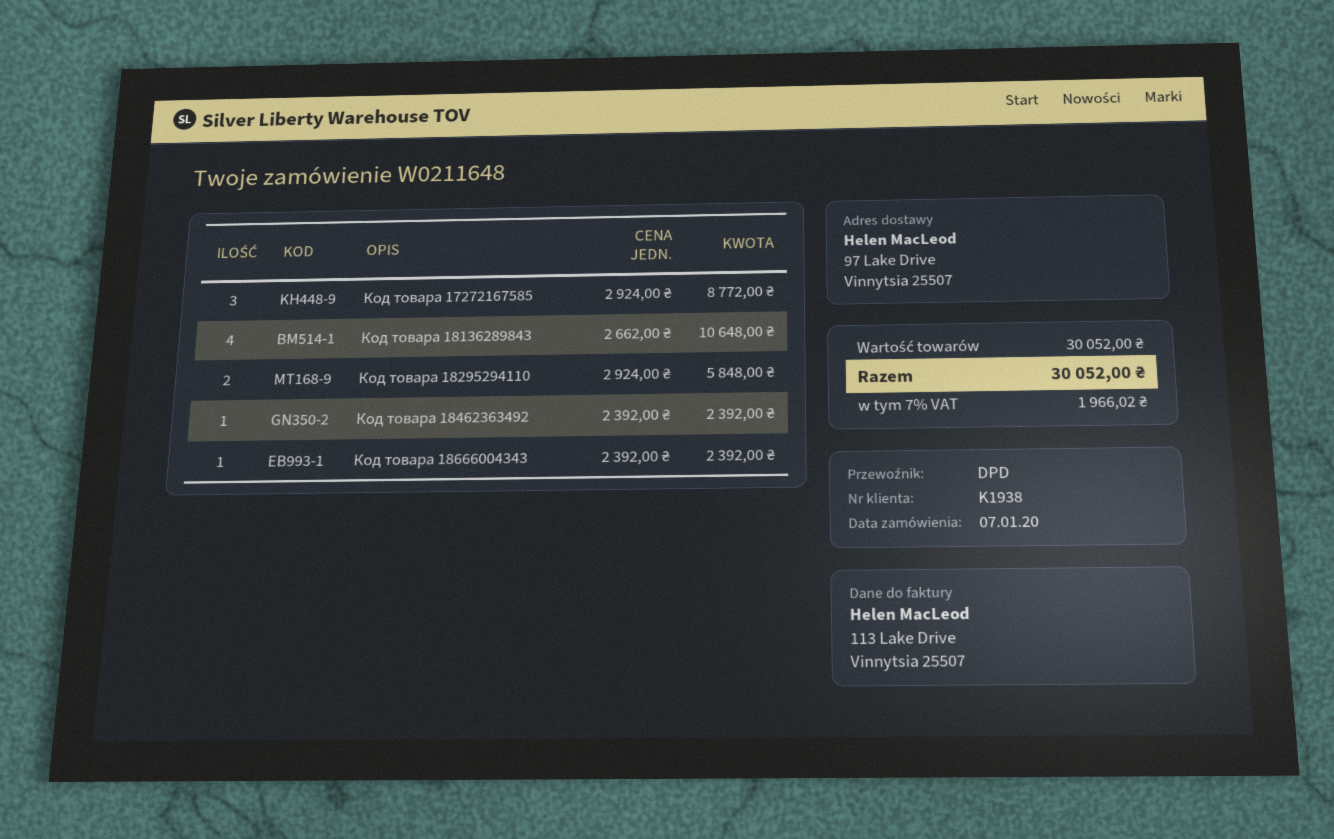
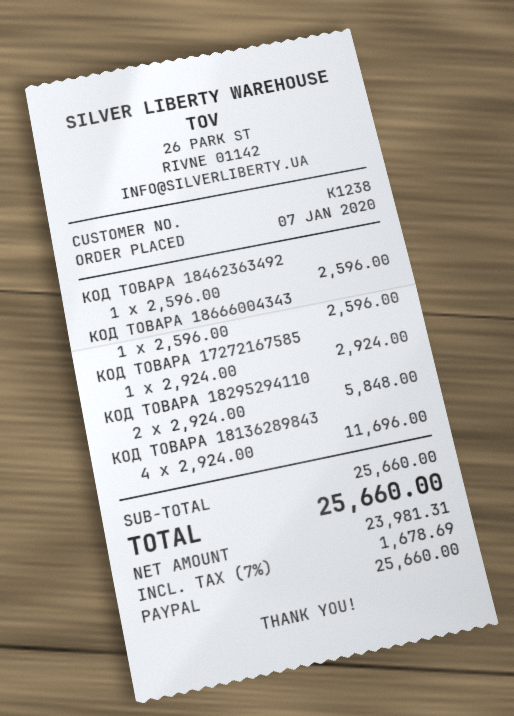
customer number: K1938 -> K1238
Код товара 17272167585: 3 x 2924.00 = 8772.00 -> 1 x 2924.00 = 2924.00
Код товара 18136289843: 4 x 2662.00 = 10648.00 -> 4 x 2924.00 = 11696.00
Код товара 18462363492: 1 x 2392.00 = 2392.00 -> 1 x 2596.00 = 2596.00
Код товара 18666004343: 1 x 2392.00 = 2392.00 -> 1 x 2596.00 = 2596.00
subtotal: 30052.00 -> 25660.00
tax: 7% = 1966.02 -> 7% = 1678.69
total: 30052.00 -> 25660.00

